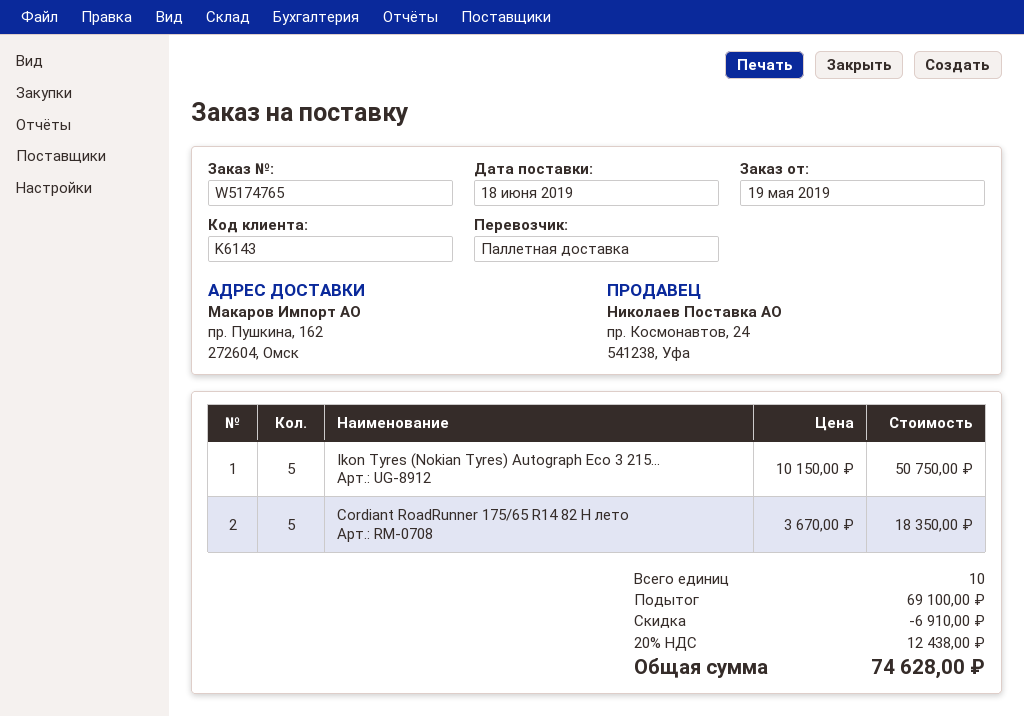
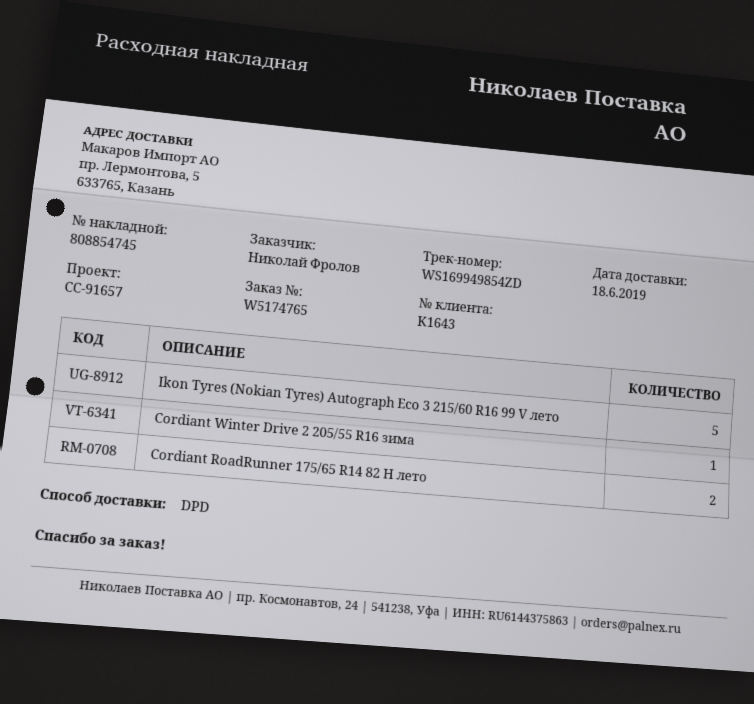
customer number: K6143 -> K1643
shipping method: pallet freight -> DPD
ship to: пр. Пушкина, 162, 272604, Омск -> пр. Лермонтова, 5, 633765, Казань
Cordiant RoadRunner 175/65 R14 82 H лето: 5 -> 2
Cordiant Winter Drive 2 205/55 R16 зима: none -> 1

